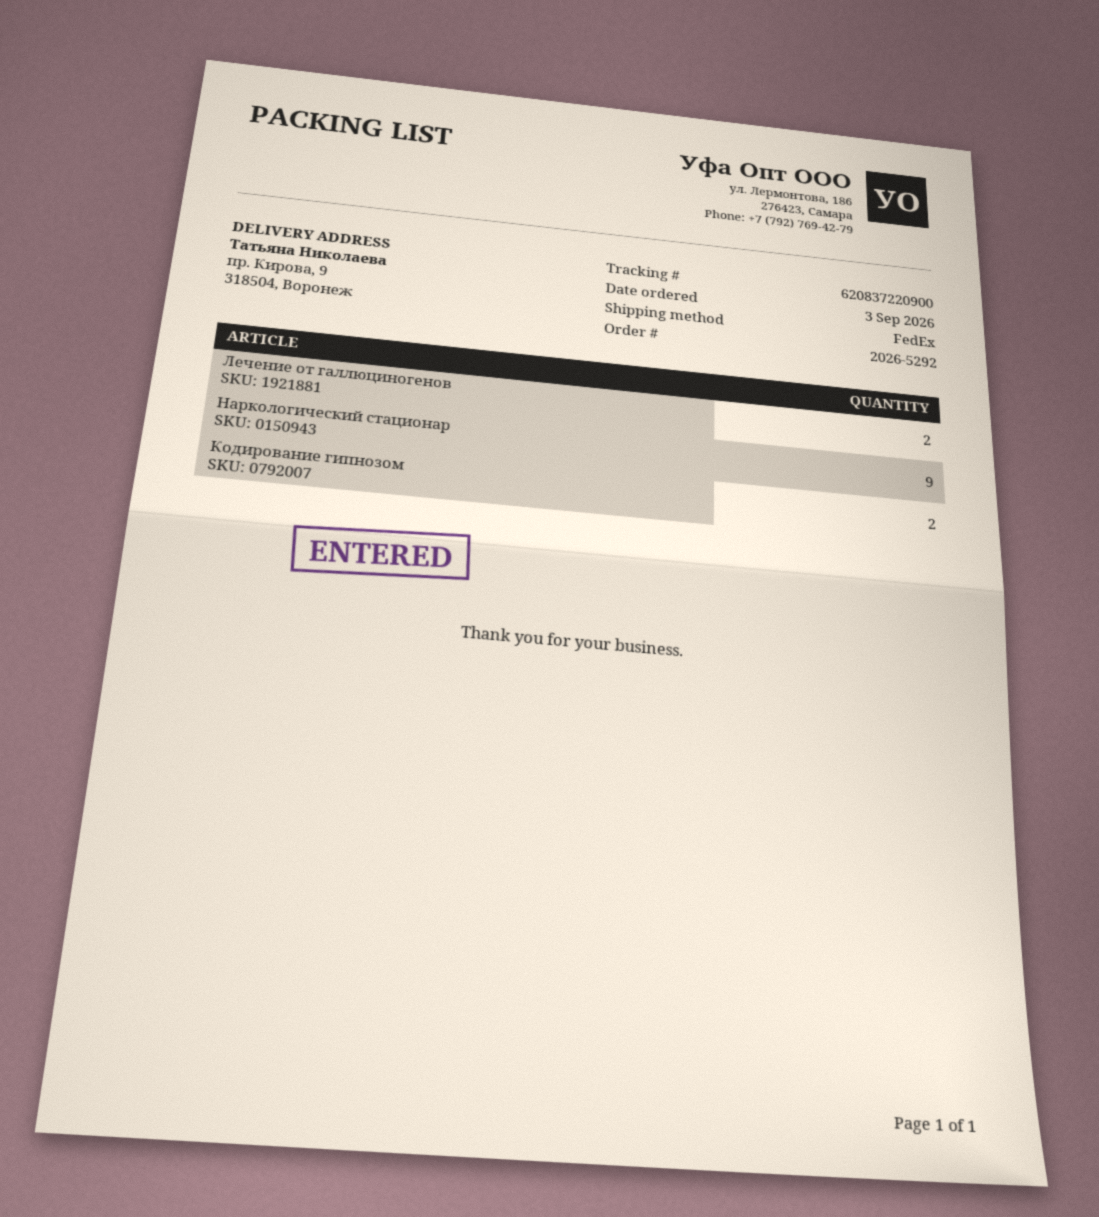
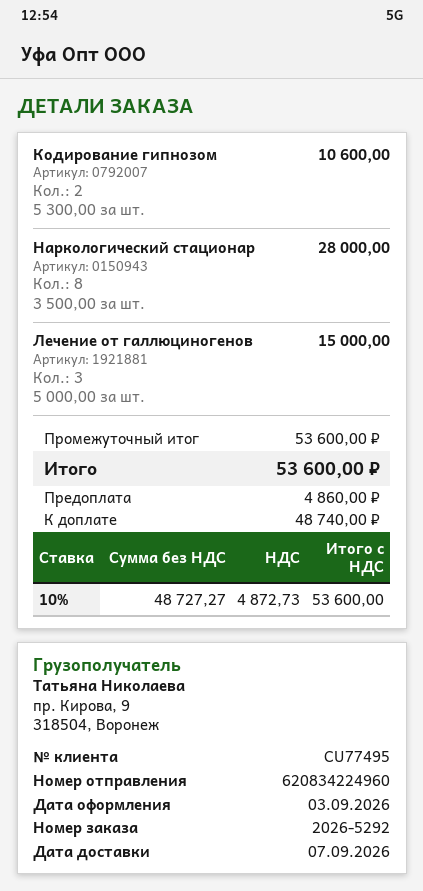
tracking number: 620837220900 -> 620834224960
Лечение от галлюциногенов: 2 -> 3
Наркологический стационар: 9 -> 8

